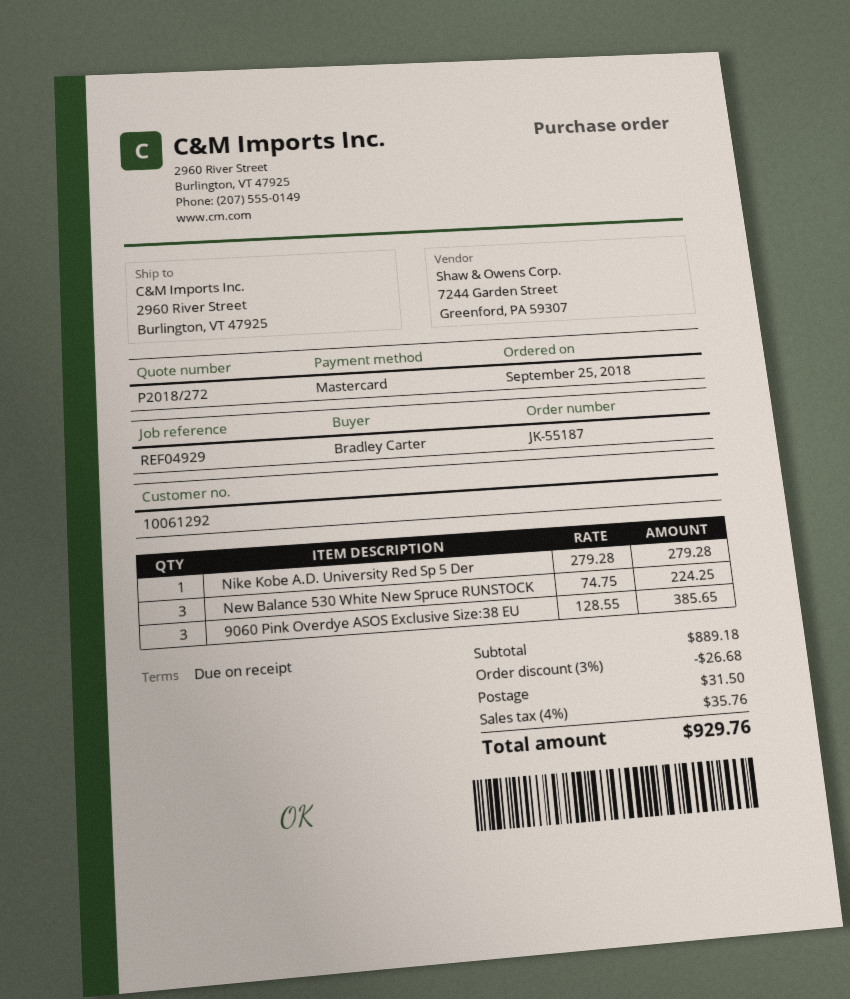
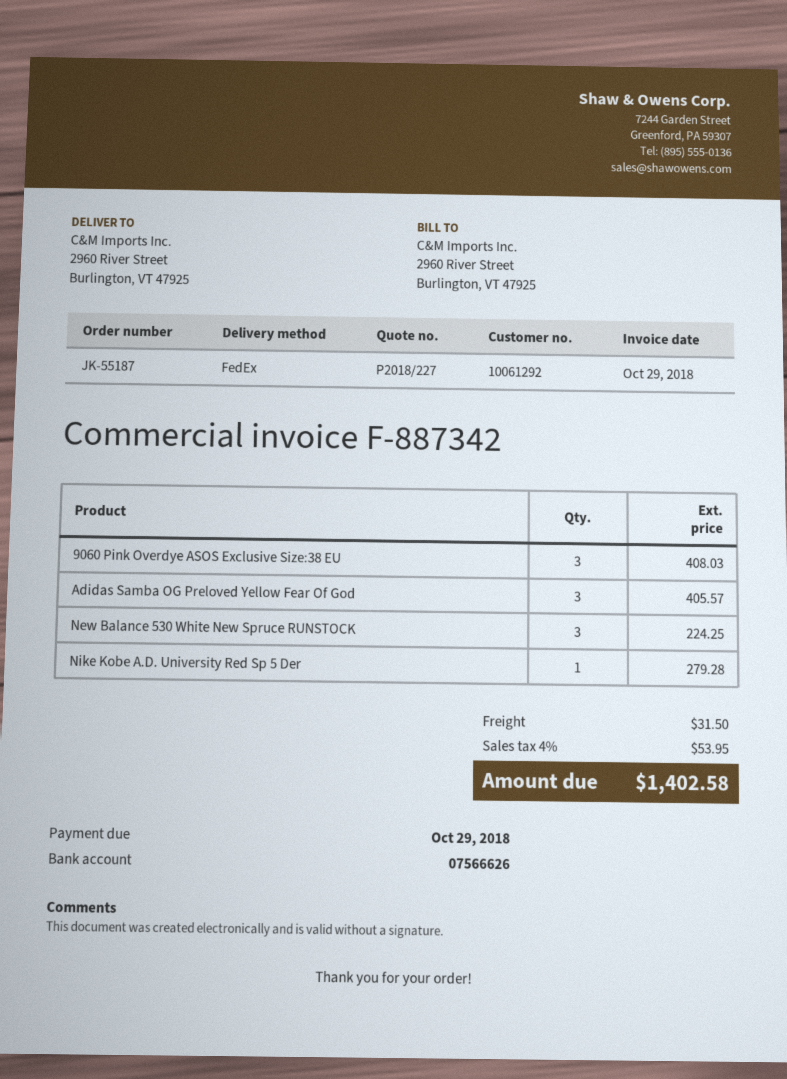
quote number: P2018/272 -> P2018/227
9060 Pink Overdye ASOS Exclusive Size:38 EU: 3 for 385.65 -> 3 for 408.03
Adidas Samba OG Preloved Yellow Fear Of God: none -> 3 for 405.57
discount: 3% = 26.68 -> none
tax: 4% = 35.76 -> 4% = 53.95
total: 929.76 -> 1402.58

